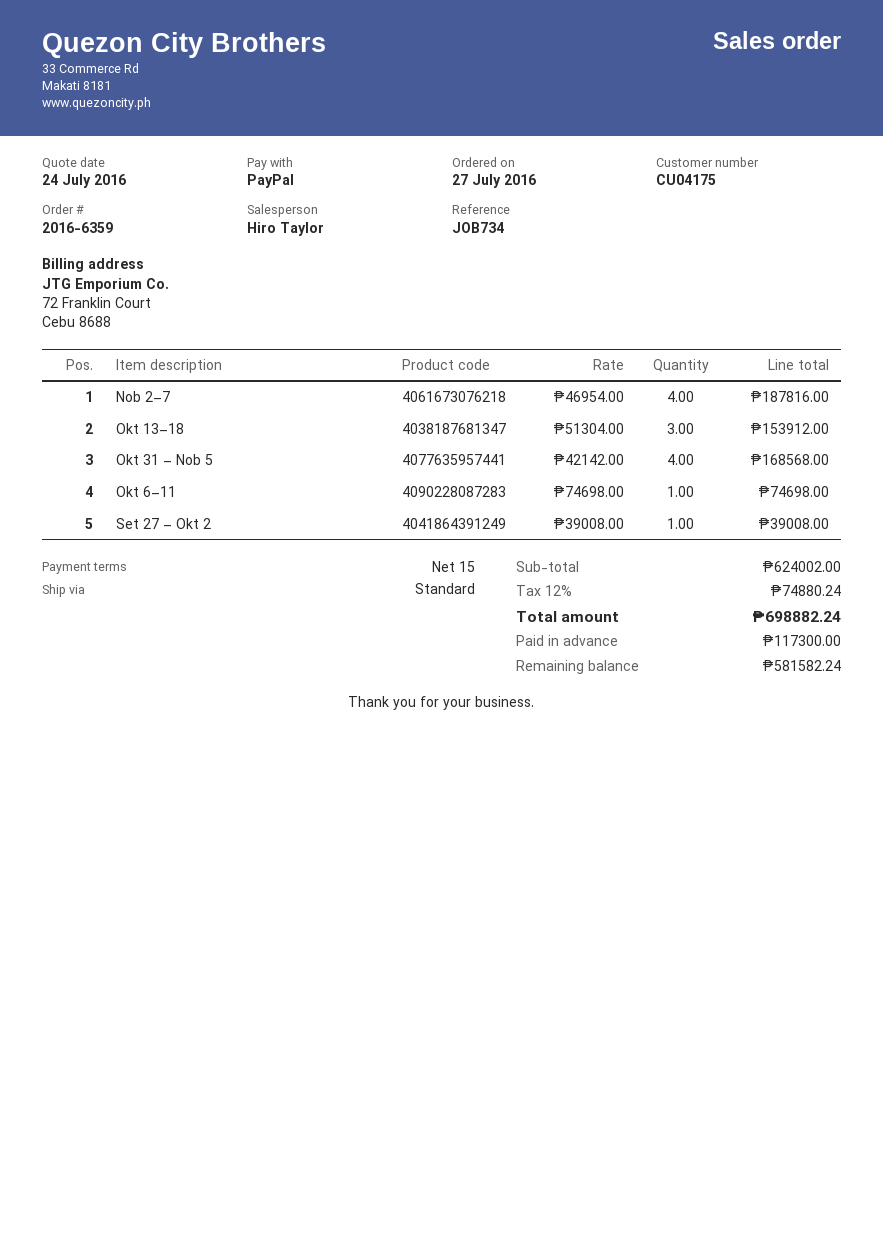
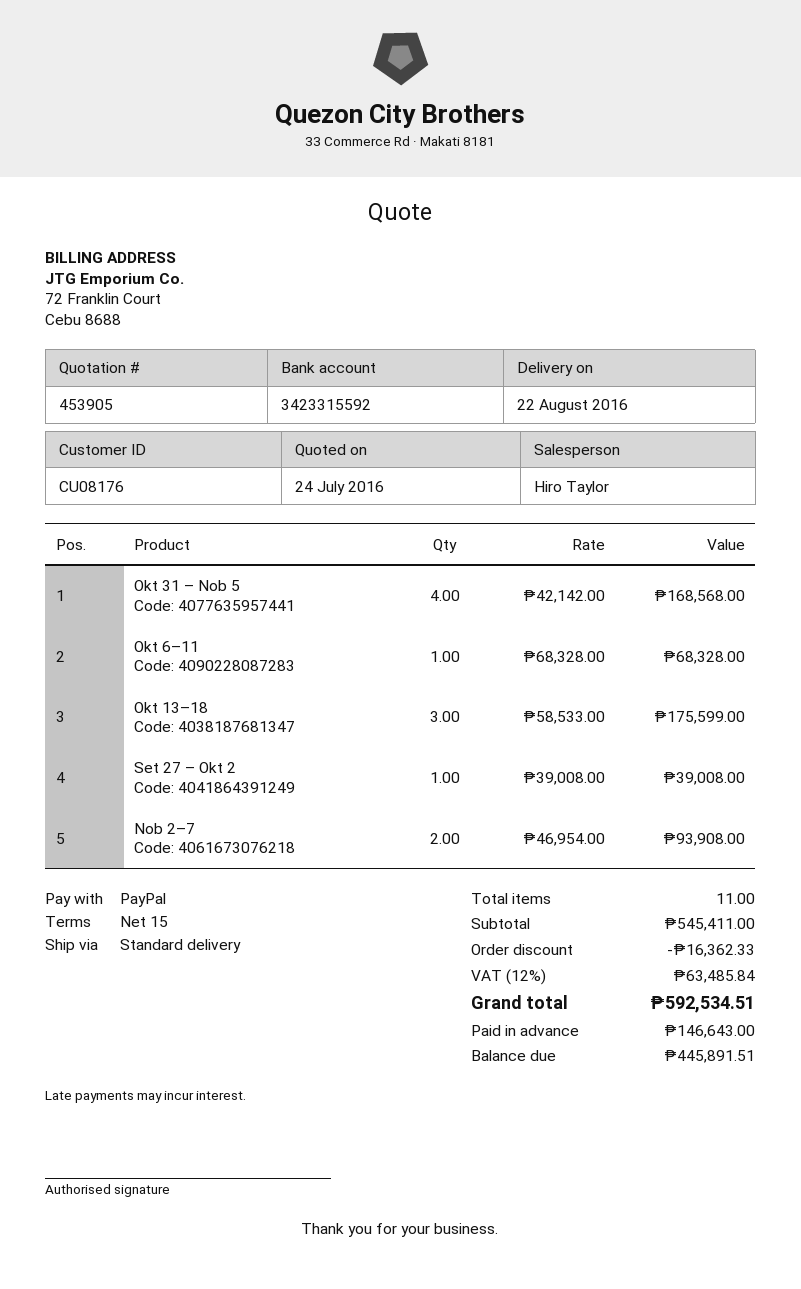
customer number: CU04175 -> CU08176
Nob 2–7: 4 x 46954.00 = 187816.00 -> 2 x 46954.00 = 93908.00
Okt 13–18: 3 x 51304.00 = 153912.00 -> 3 x 58533.00 = 175599.00
Okt 6–11: 1 x 74698.00 = 74698.00 -> 1 x 68328.00 = 68328.00
subtotal: 624002.00 -> 545411.00
discount: none -> 16362.33
tax: 12% = 74880.24 -> 12% = 63485.84
total: 698882.24 -> 592534.51
deposit: 117300.00 -> 146643.00
balance: 581582.24 -> 445891.51

